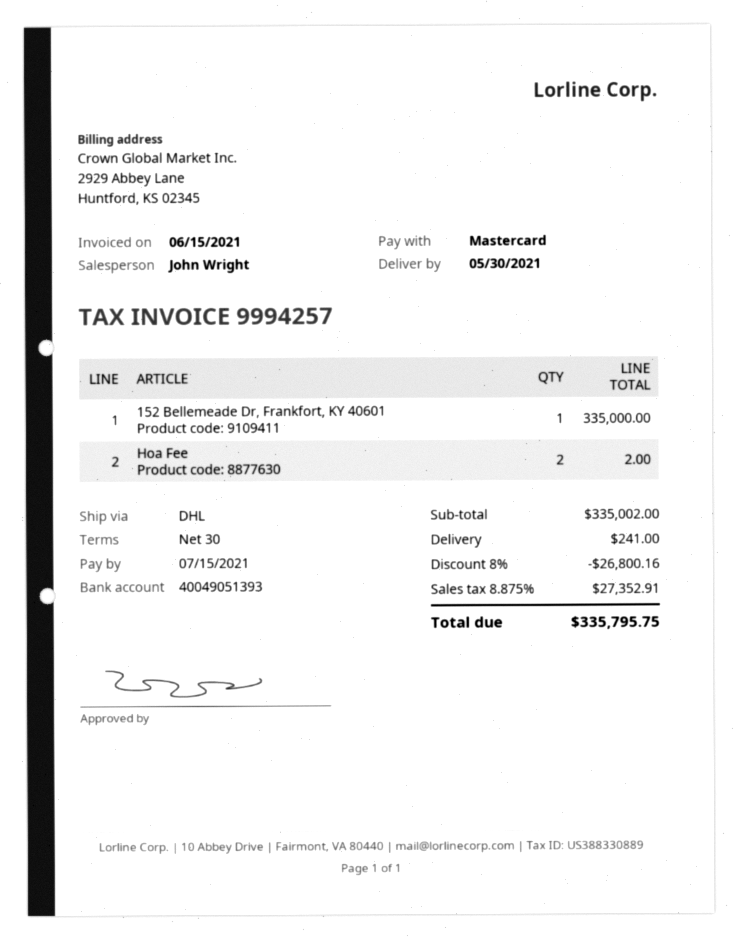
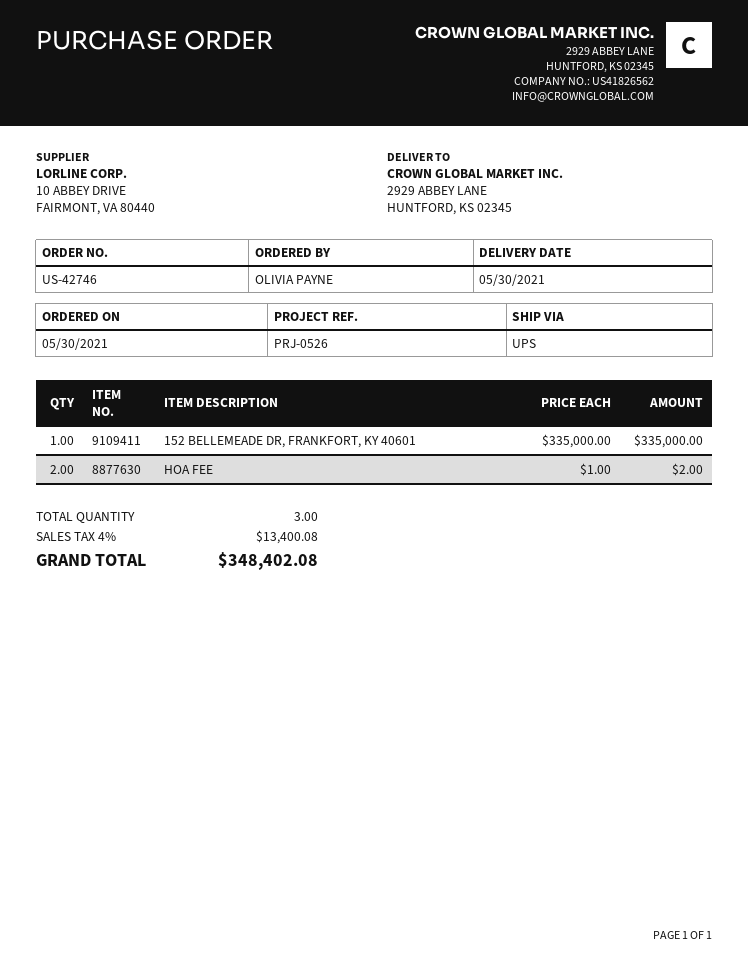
shipping method: DHL -> UPS
discount: 8% = 26800.16 -> none
shipping: 241.00 -> none
tax: 8.875% = 27352.91 -> 4% = 13400.08
total: 335795.75 -> 348402.08

